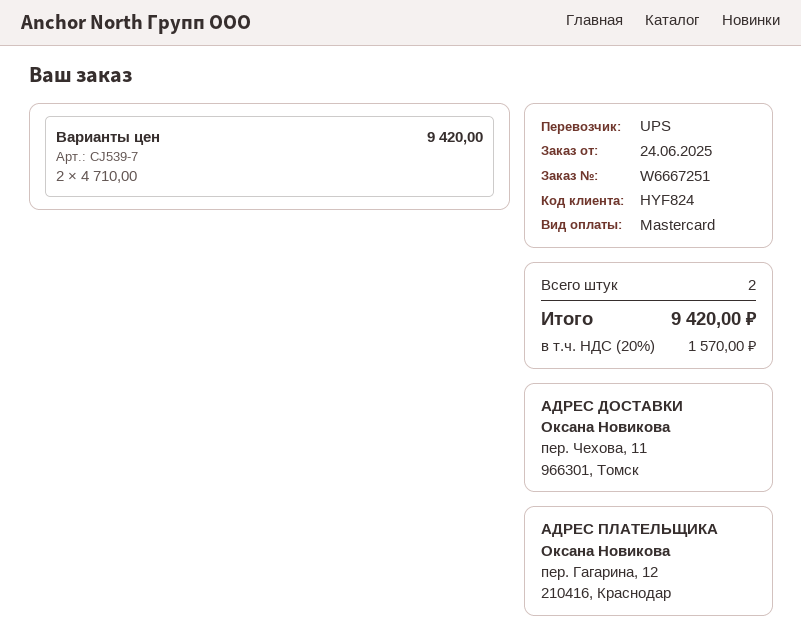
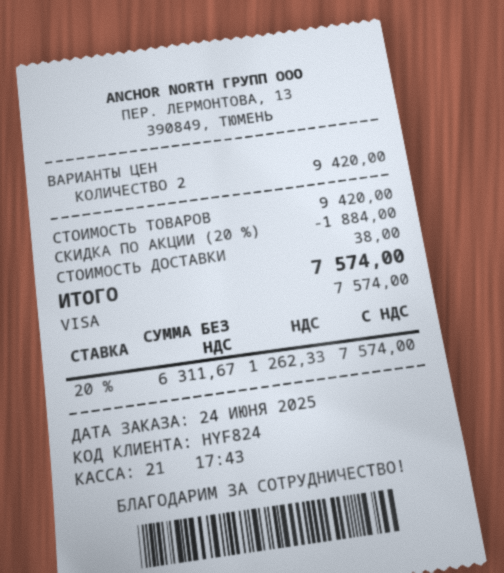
payment method: Mastercard -> Visa
discount: none -> 20% = 1884.00
shipping: none -> 38.00
tax: 20% = 1570.00 -> 20% = 1262.33
total: 9420.00 -> 7574.00

